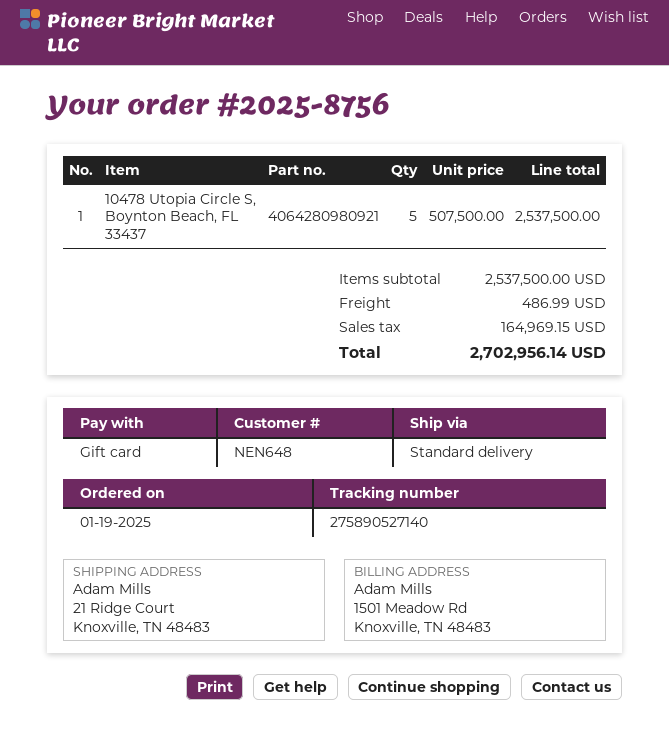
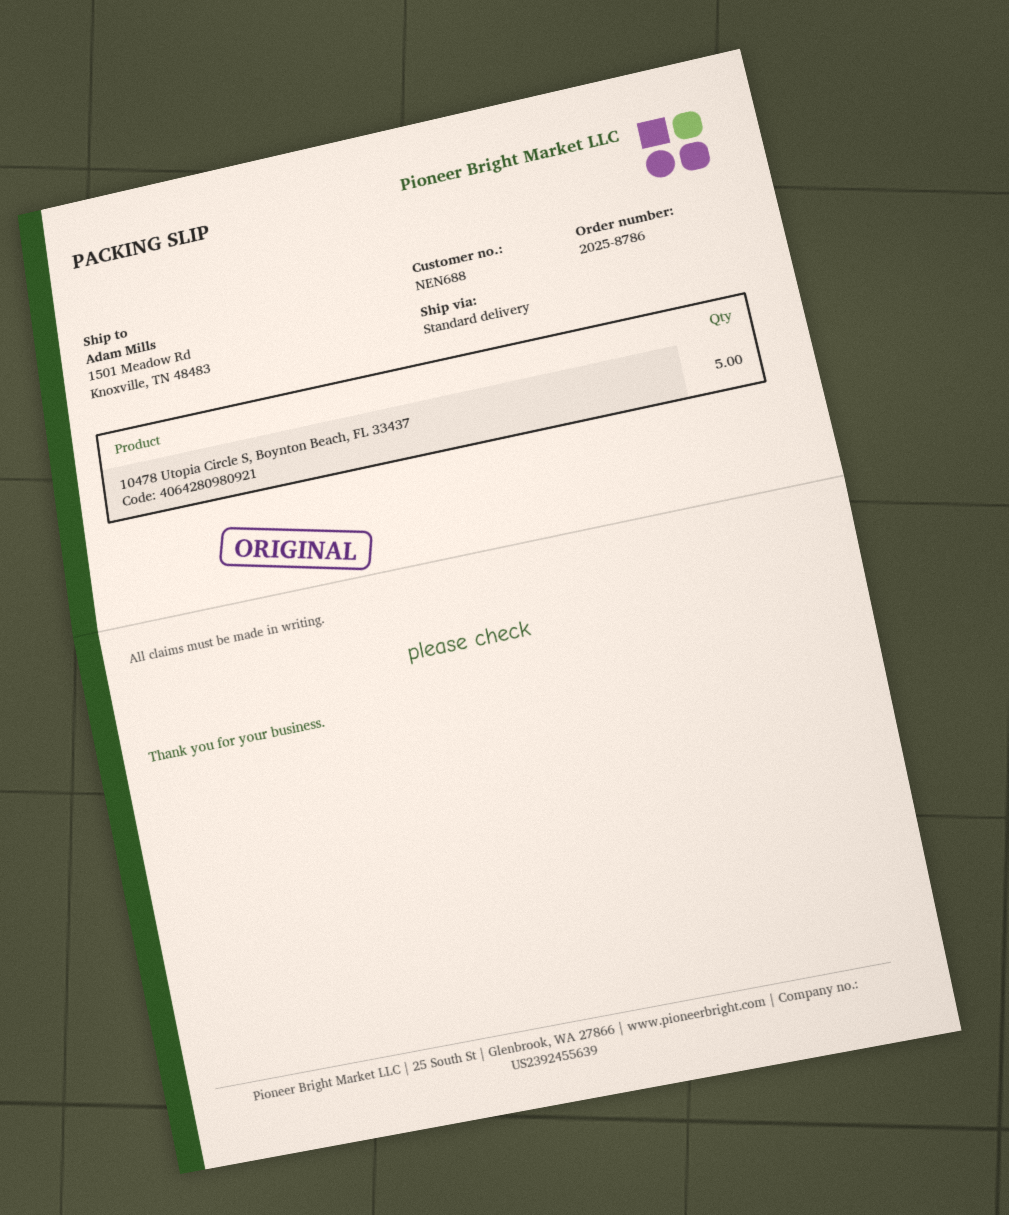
order number: 2025-8756 -> 2025-8786
customer number: NEN648 -> NEN688
ship to: 21 Ridge Court, Knoxville, TN 48483 -> 1501 Meadow Rd, Knoxville, TN 48483

